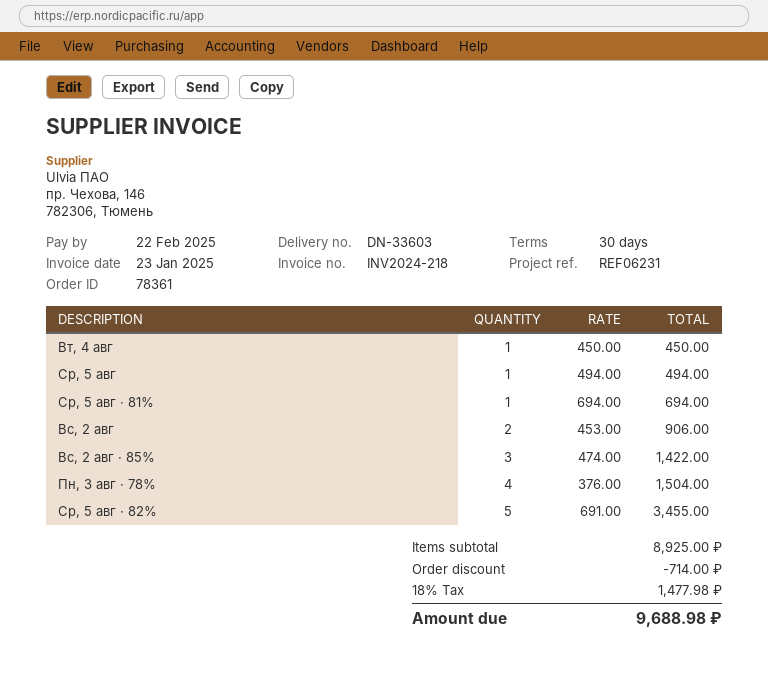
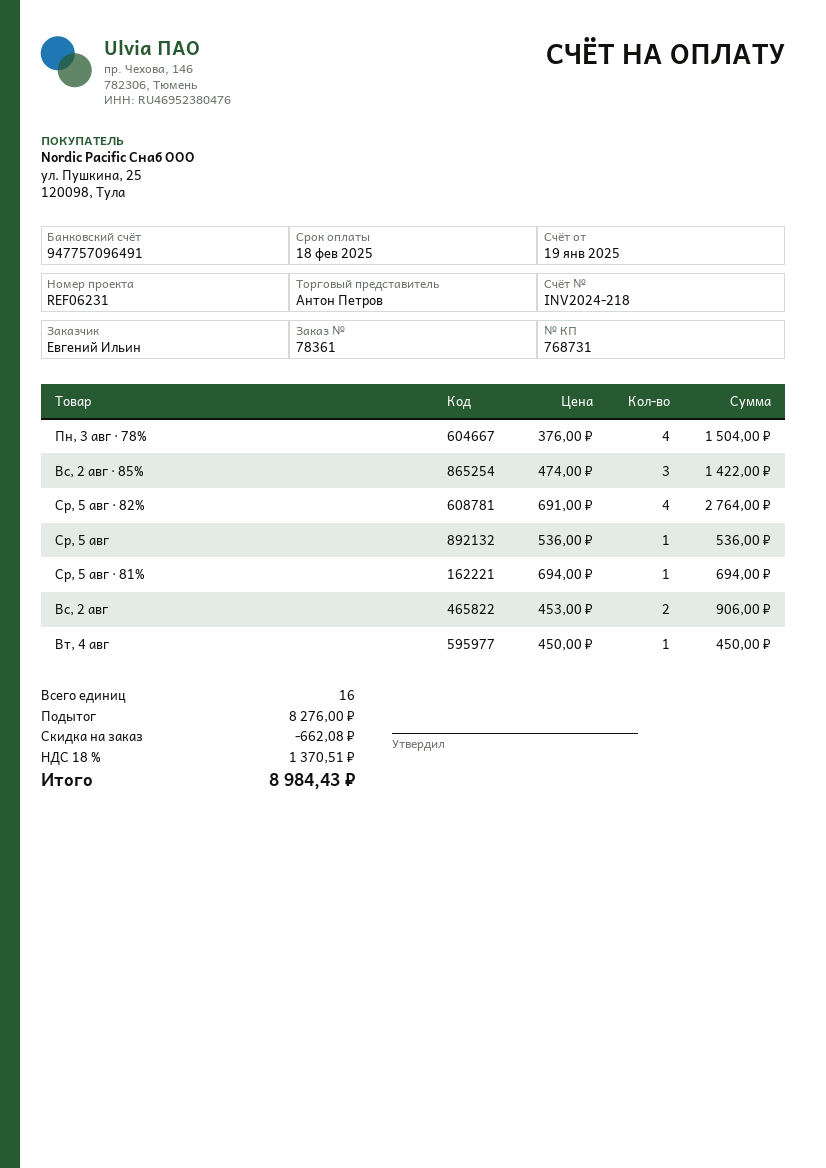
invoice date: 2025-01-23 -> 2025-01-19
due date: 2025-02-22 -> 2025-02-18
Ср, 5 авг: 1 x 494.00 = 494.00 -> 1 x 536.00 = 536.00
Ср, 5 авг · 82%: 5 x 691.00 = 3455.00 -> 4 x 691.00 = 2764.00
subtotal: 8925.00 -> 8276.00
discount: 714.00 -> 662.08
tax: 18% = 1477.98 -> 18% = 1370.51
total: 9688.98 -> 8984.43

